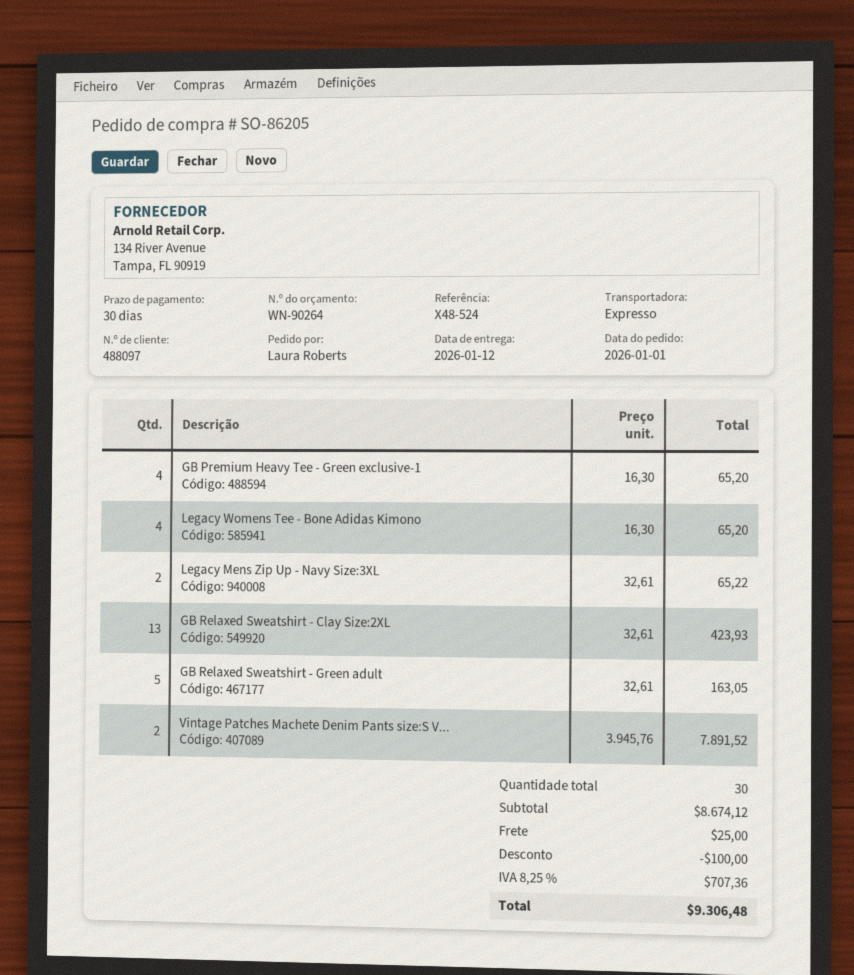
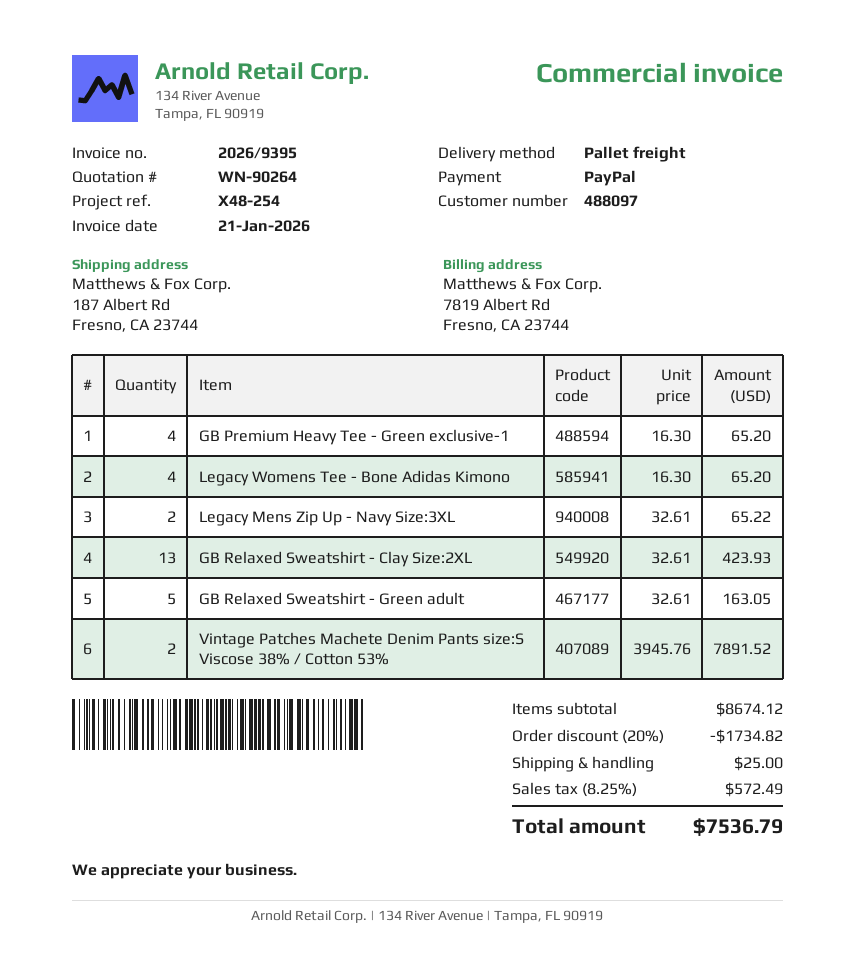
reference: X48-524 -> X48-254
shipping method: express -> pallet freight
discount: 100.00 -> 1734.82
tax: 8.25% = 707.36 -> 8.25% = 572.49
total: 9306.48 -> 7536.79

